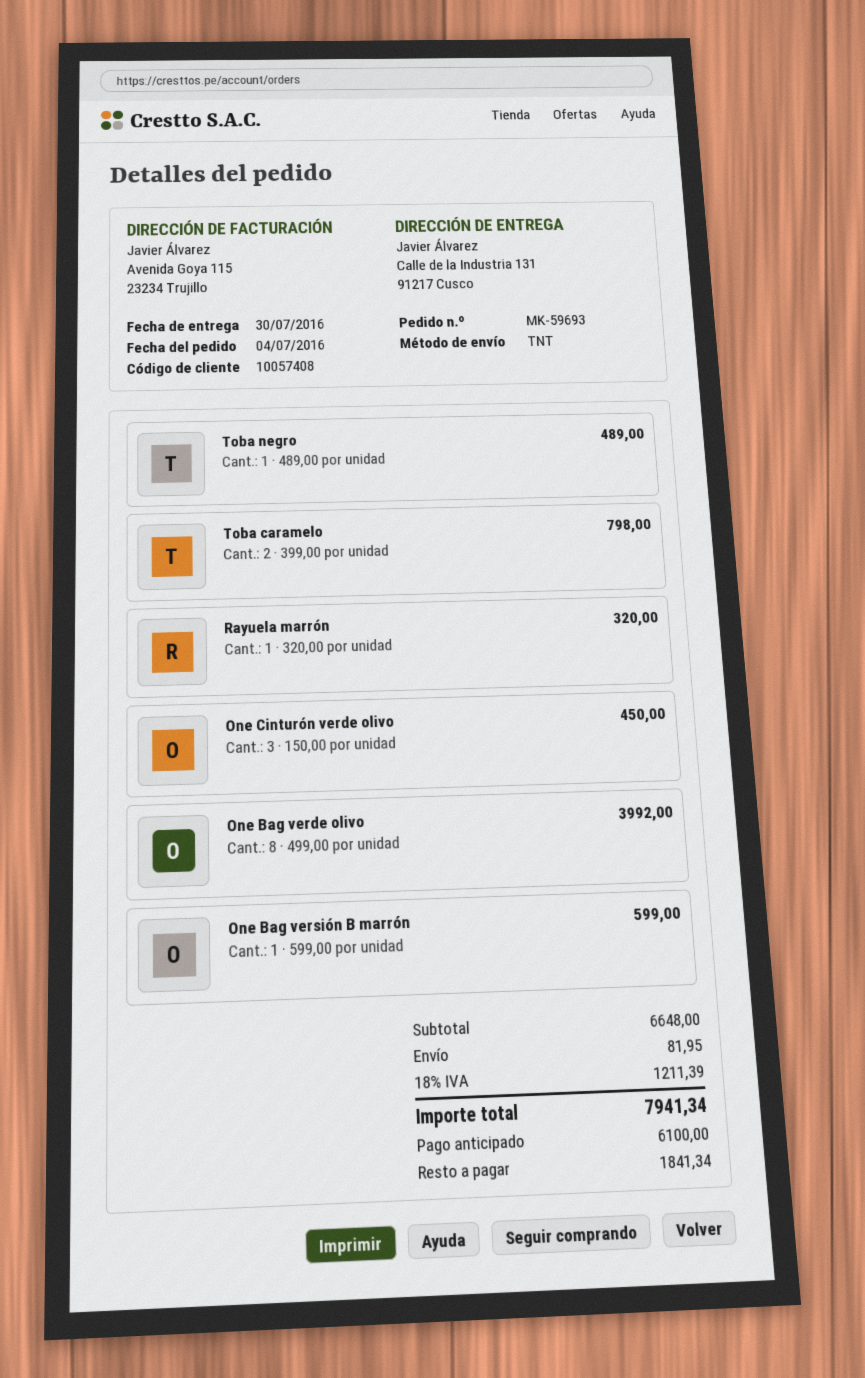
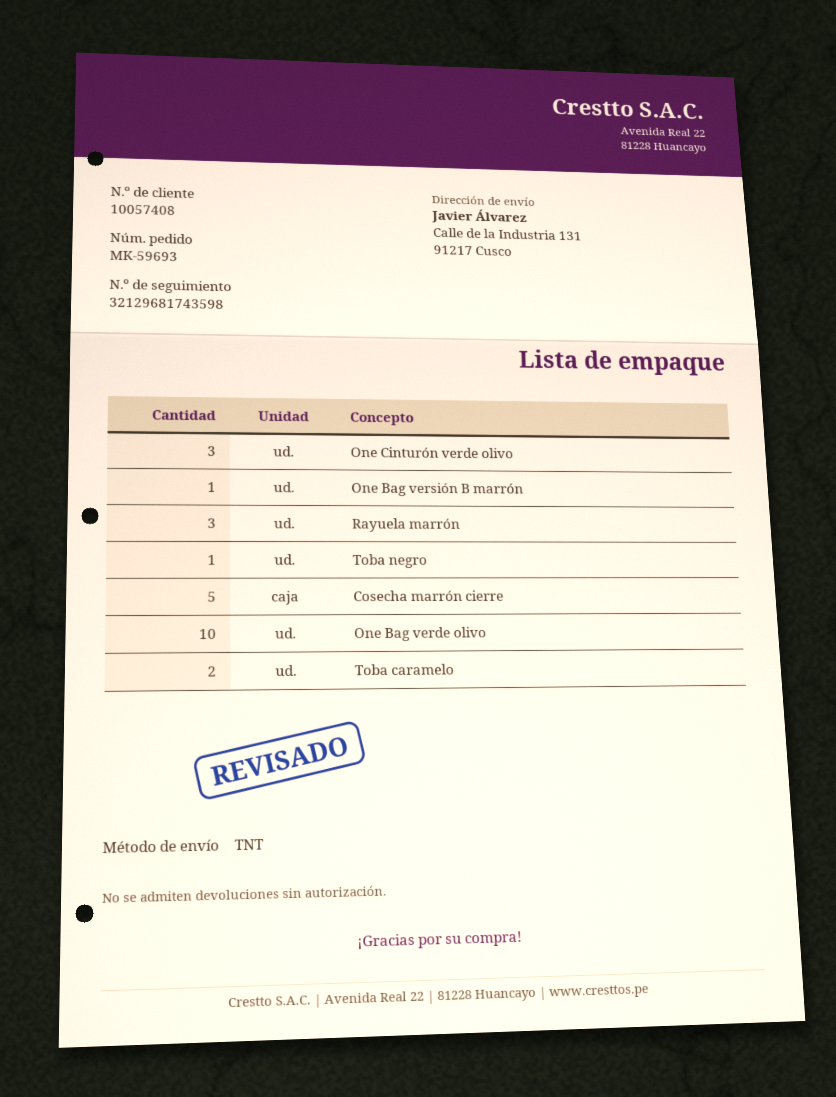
Rayuela marrón: 1 -> 3
One Bag verde olivo: 8 -> 10
Cosecha marrón cierre: none -> 5

